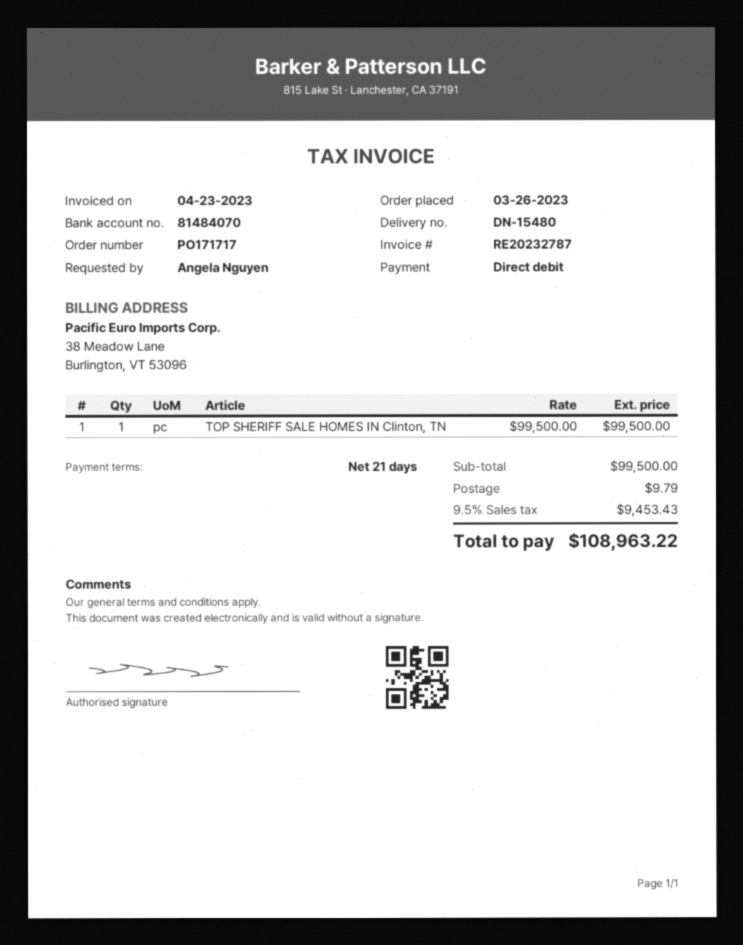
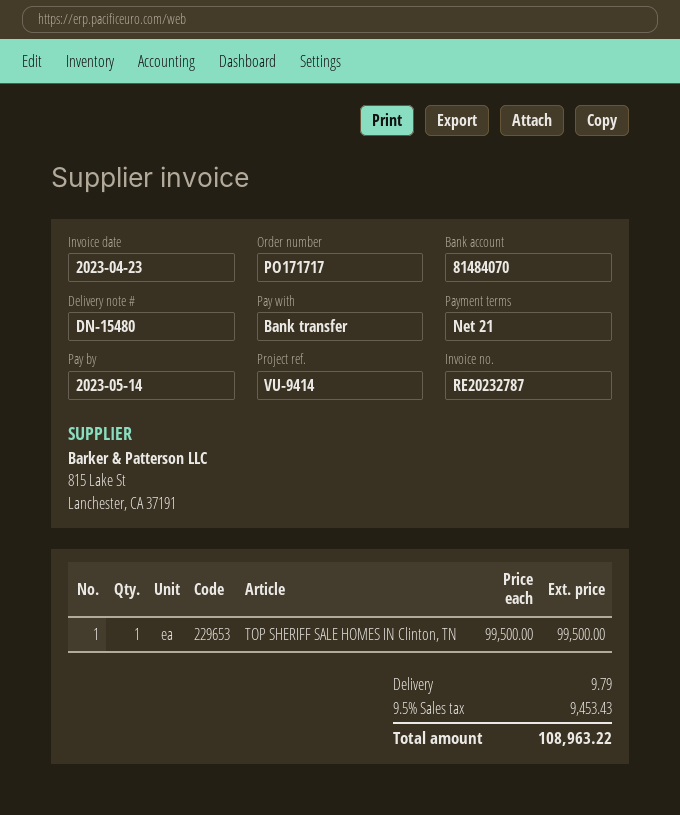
payment method: direct debit -> bank transfer

